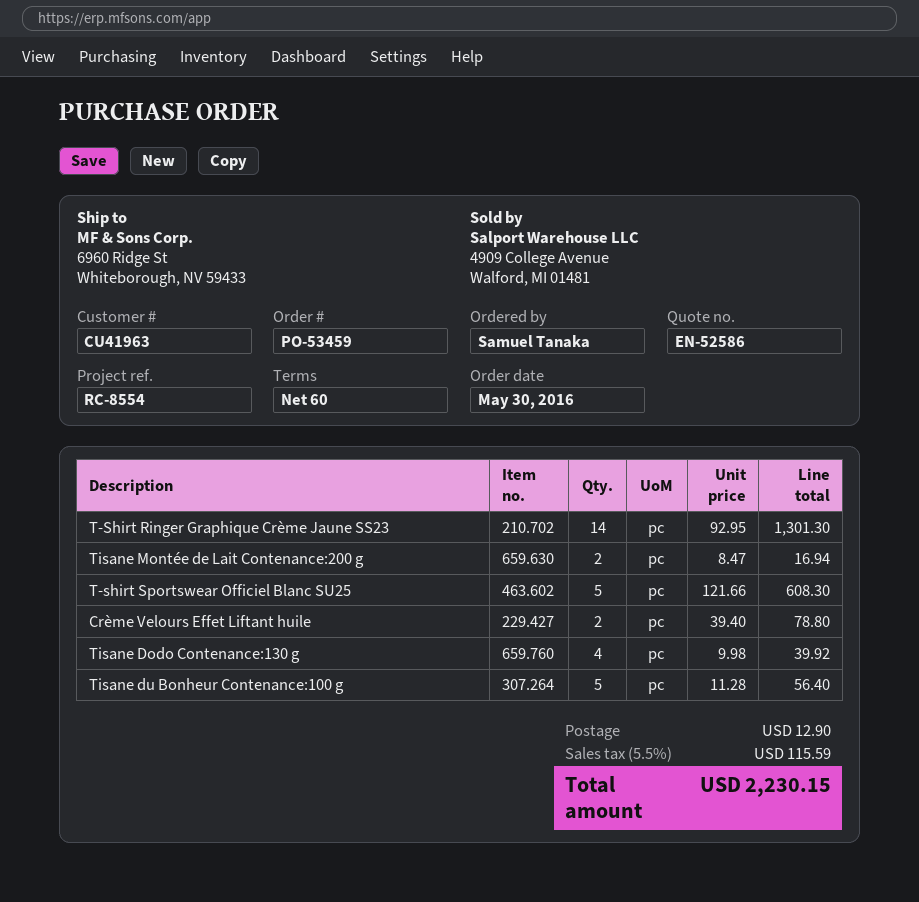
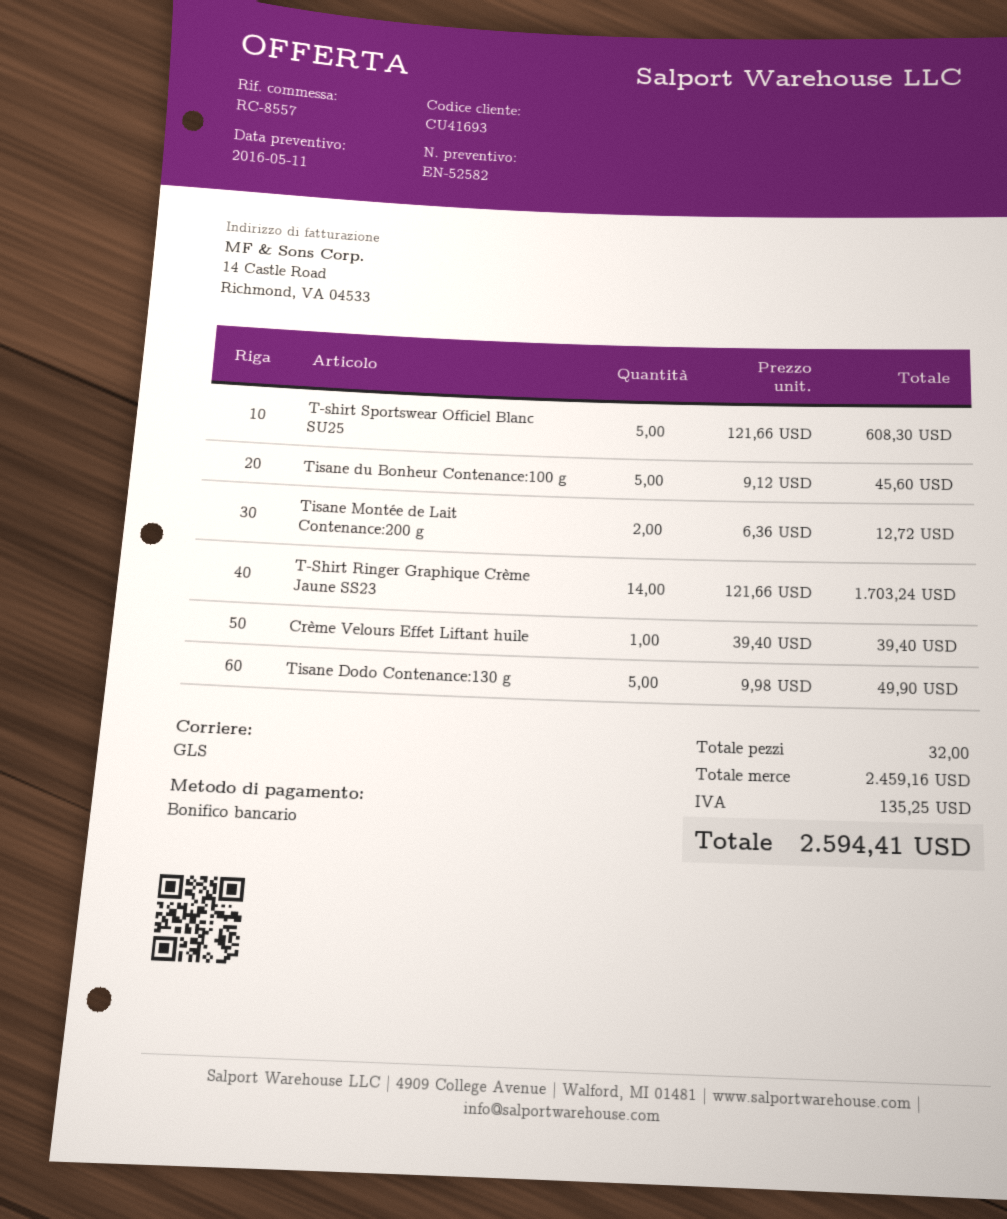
quote number: EN-52586 -> EN-52582
customer number: CU41963 -> CU41693
reference: RC-8554 -> RC-8557
T-Shirt Ringer Graphique Crème Jaune SS23: 14 x 92.95 = 1301.30 -> 14 x 121.66 = 1703.24
Tisane Montée de Lait Contenance:200 g: 2 x 8.47 = 16.94 -> 2 x 6.36 = 12.72
Crème Velours Effet Liftant huile: 2 x 39.40 = 78.80 -> 1 x 39.40 = 39.40
Tisane Dodo Contenance:130 g: 4 x 9.98 = 39.92 -> 5 x 9.98 = 49.90
Tisane du Bonheur Contenance:100 g: 5 x 11.28 = 56.40 -> 5 x 9.12 = 45.60
shipping: 12.90 -> none
tax: 115.59 -> 135.25
total: 2230.15 -> 2594.41

